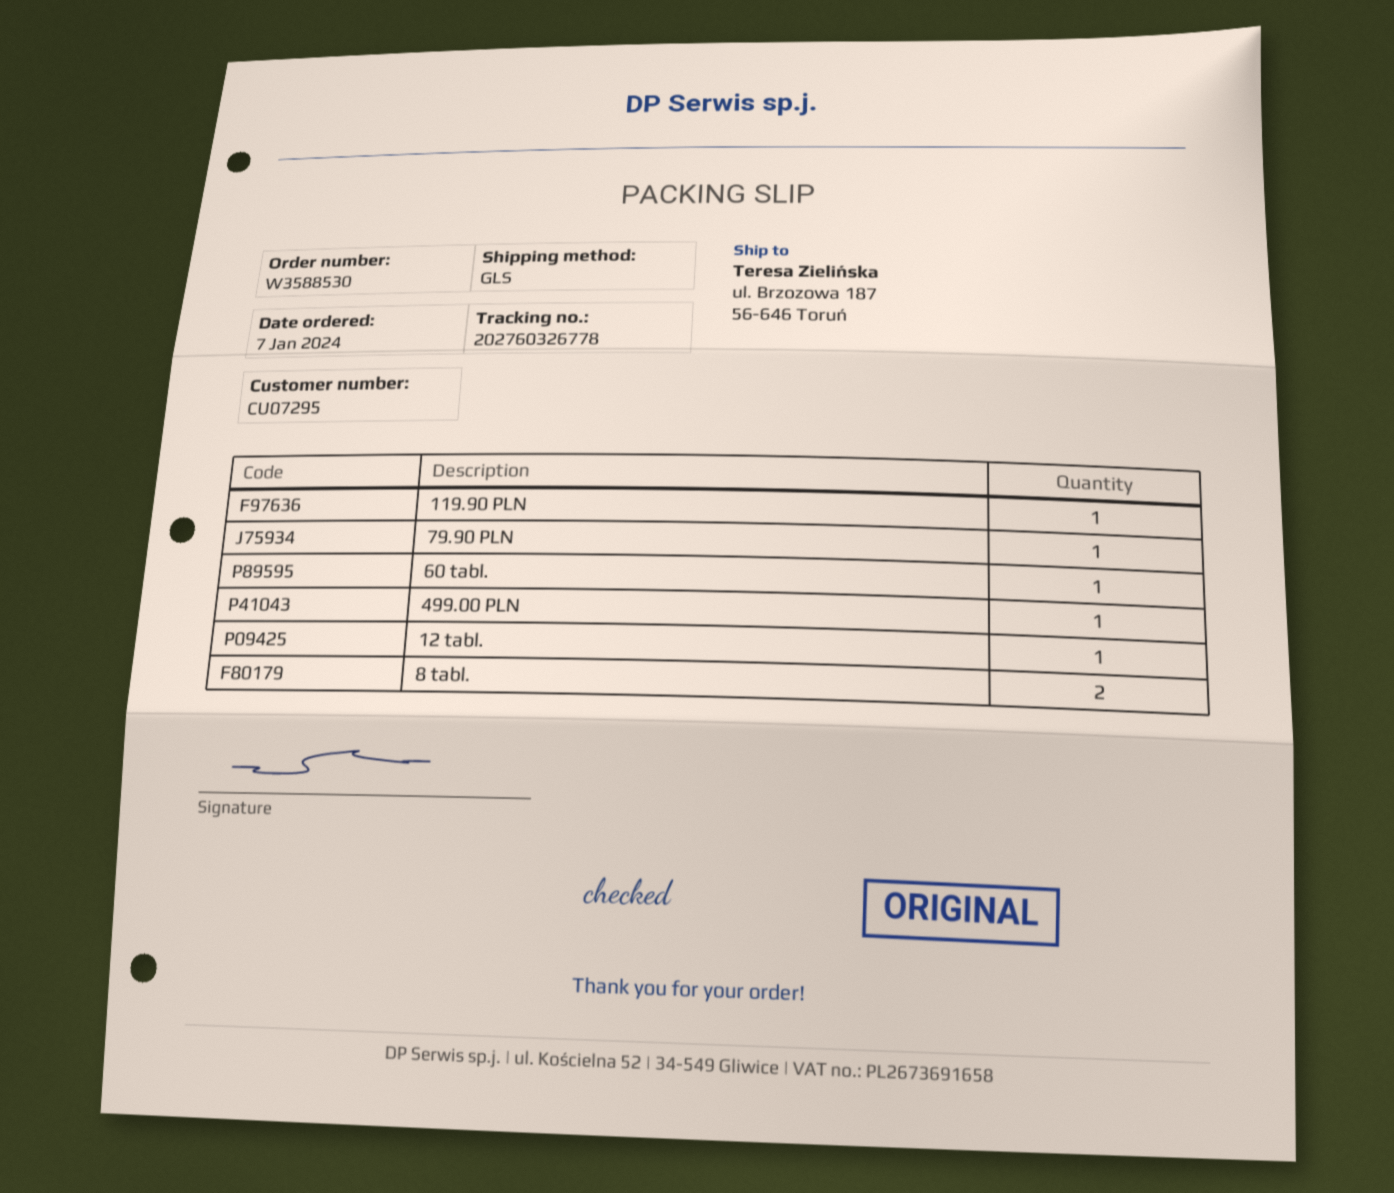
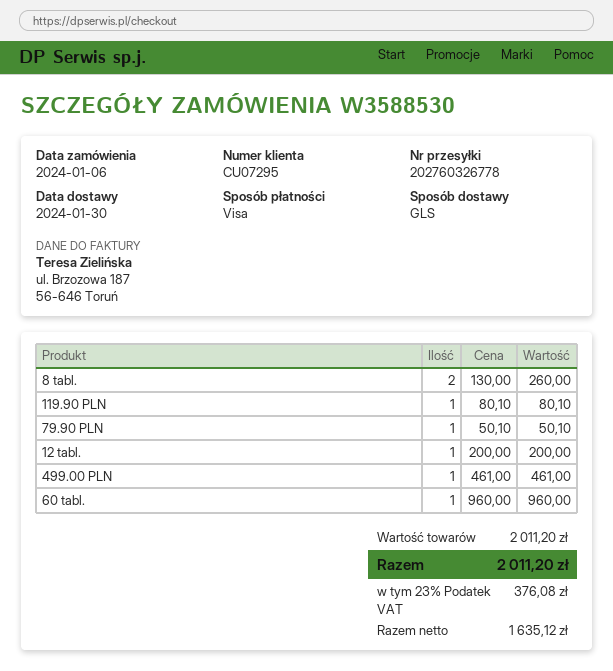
order date: 2024-01-07 -> 2024-01-06

